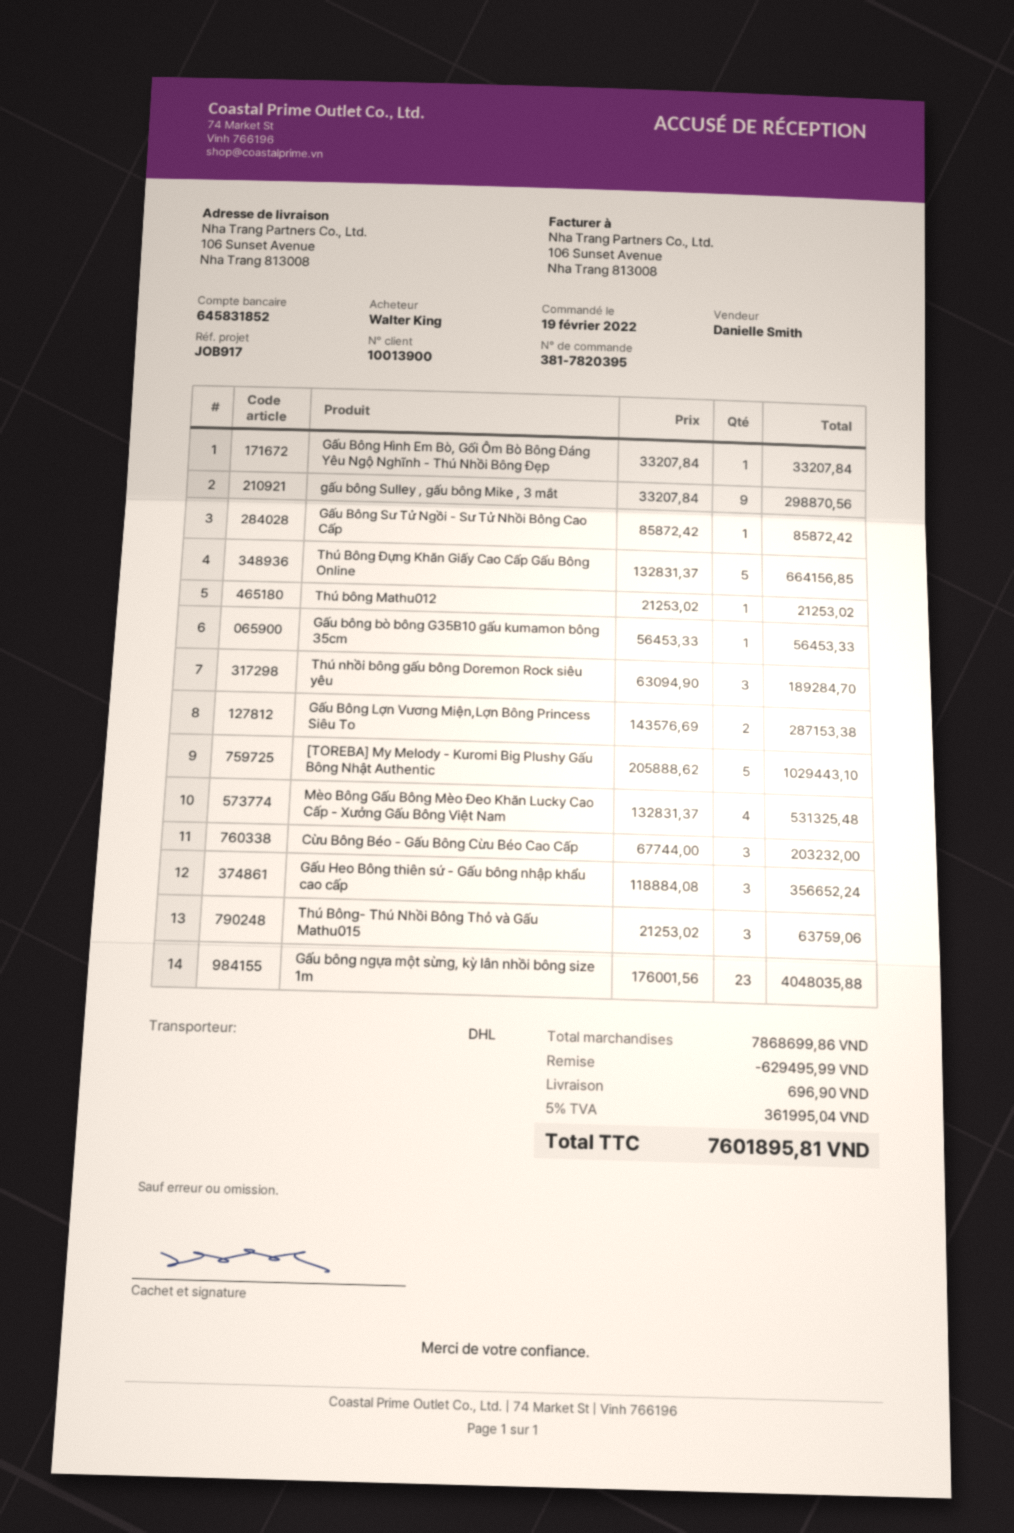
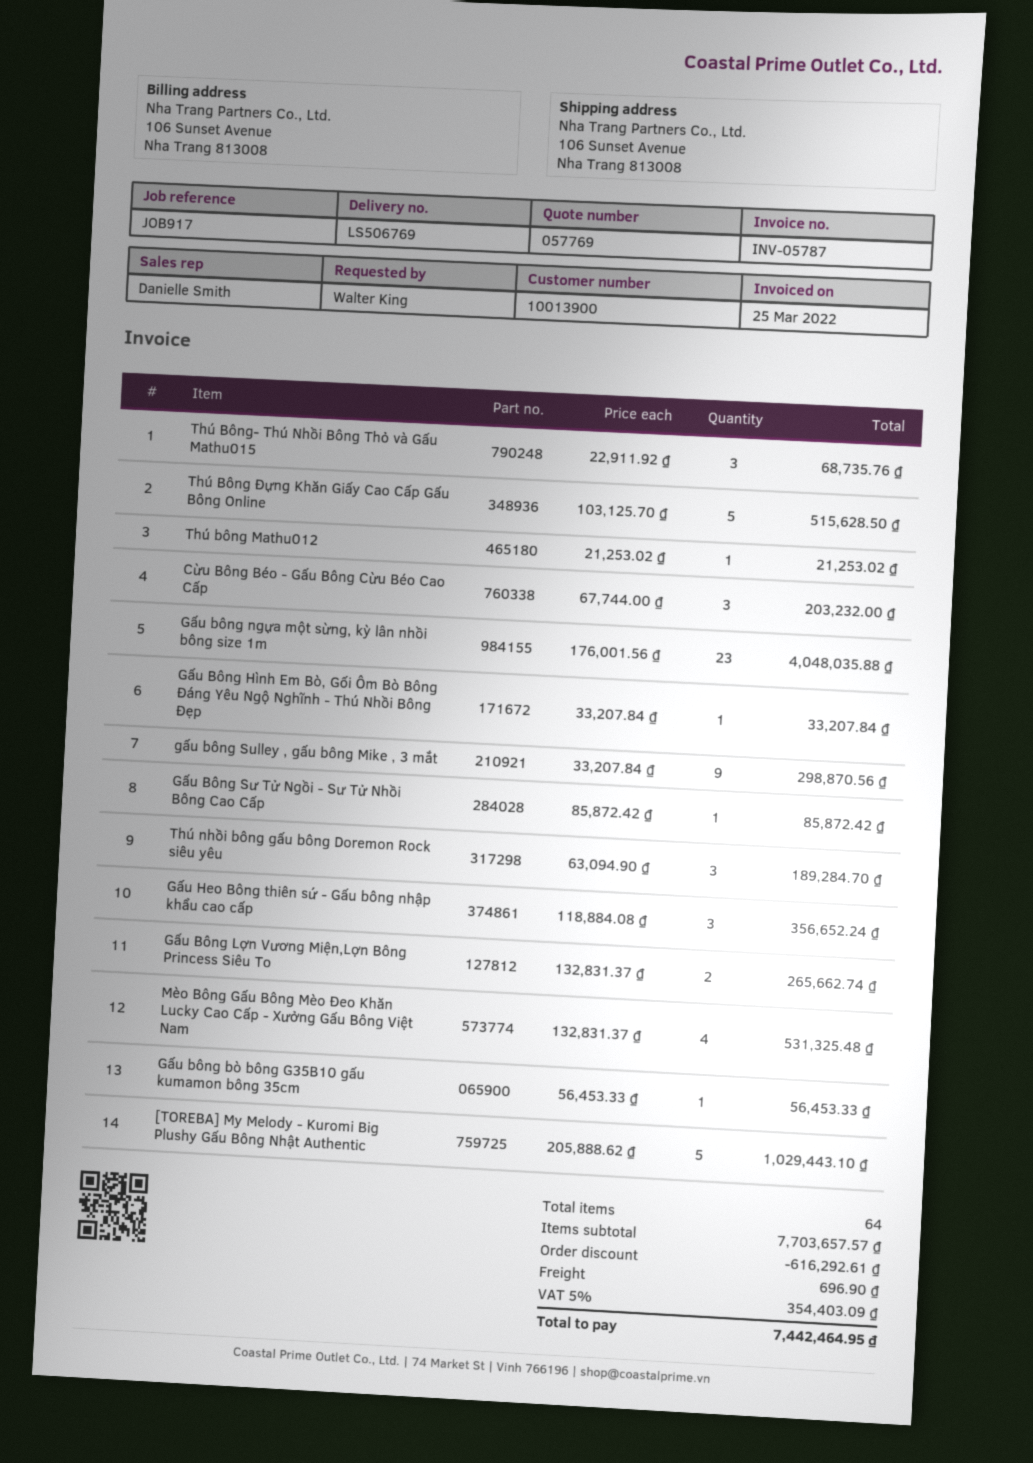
Thú Bông Đựng Khăn Giấy Cao Cấp Gấu Bông Online: 5 x 132831.37 = 664156.85 -> 5 x 103125.70 = 515628.50
Gấu Bông Lợn Vương Miện,Lợn Bông Princess Siêu To: 2 x 143576.69 = 287153.38 -> 2 x 132831.37 = 265662.74
Thú Bông- Thú Nhồi Bông Thỏ và Gấu Mathu015: 3 x 21253.02 = 63759.06 -> 3 x 22911.92 = 68735.76
subtotal: 7868699.86 -> 7703657.57
discount: 629495.99 -> 616292.61
tax: 5% = 361995.04 -> 5% = 354403.09
total: 7601895.81 -> 7442464.95

